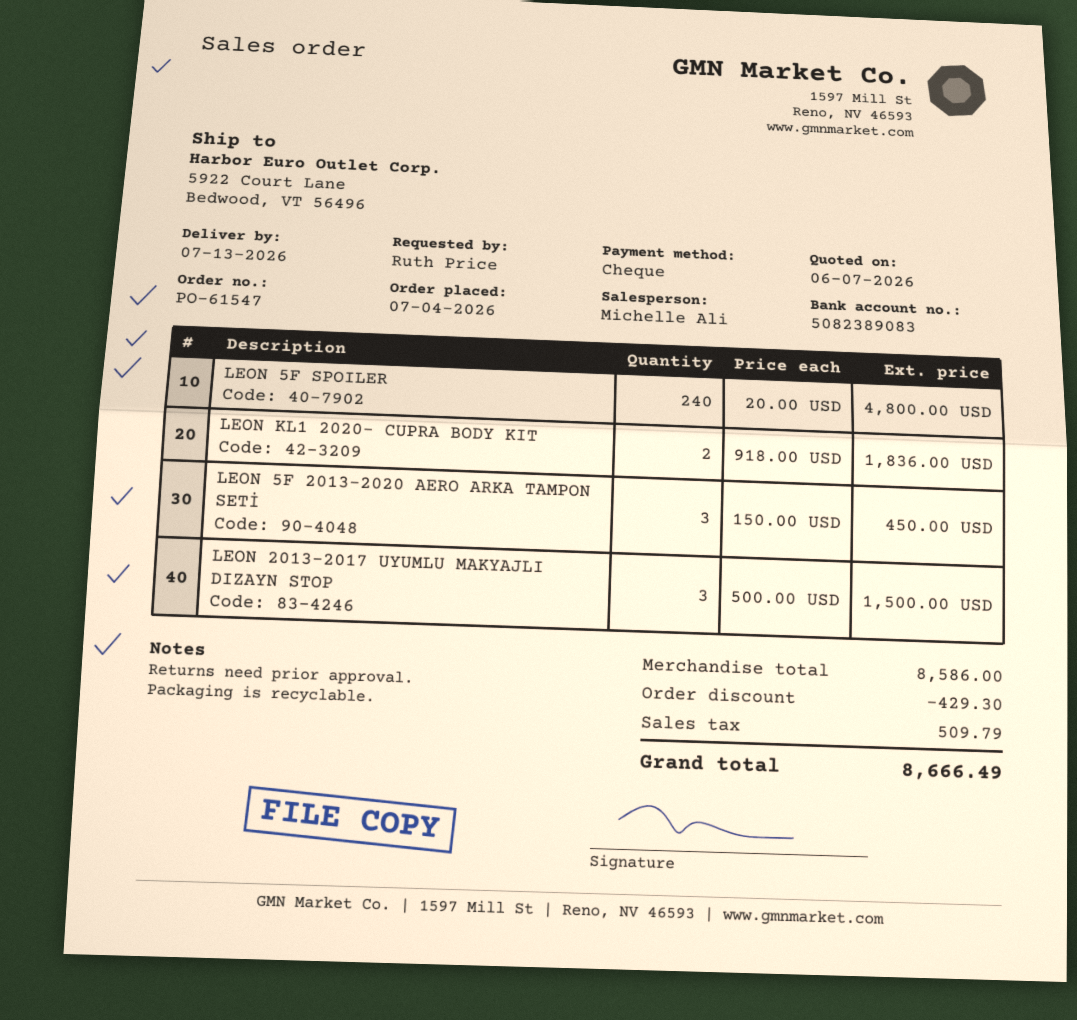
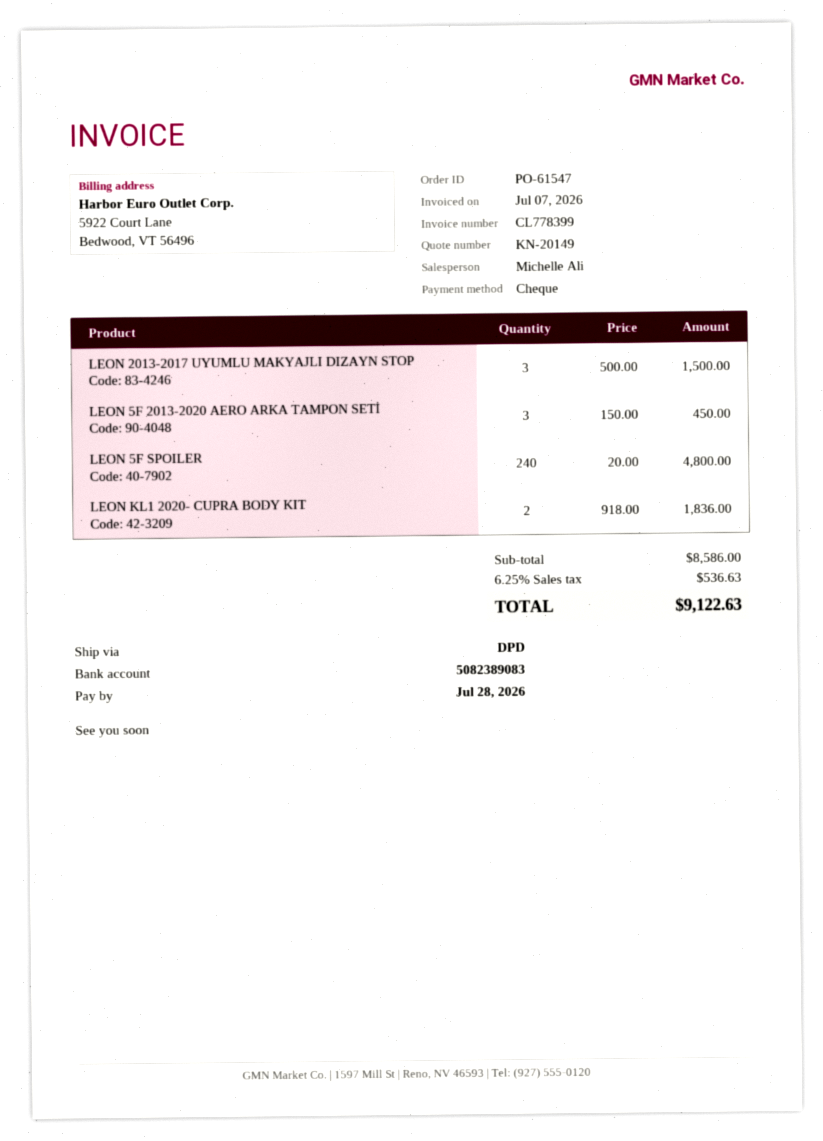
discount: 429.30 -> none
tax: 509.79 -> 536.63
total: 8666.49 -> 9122.63

